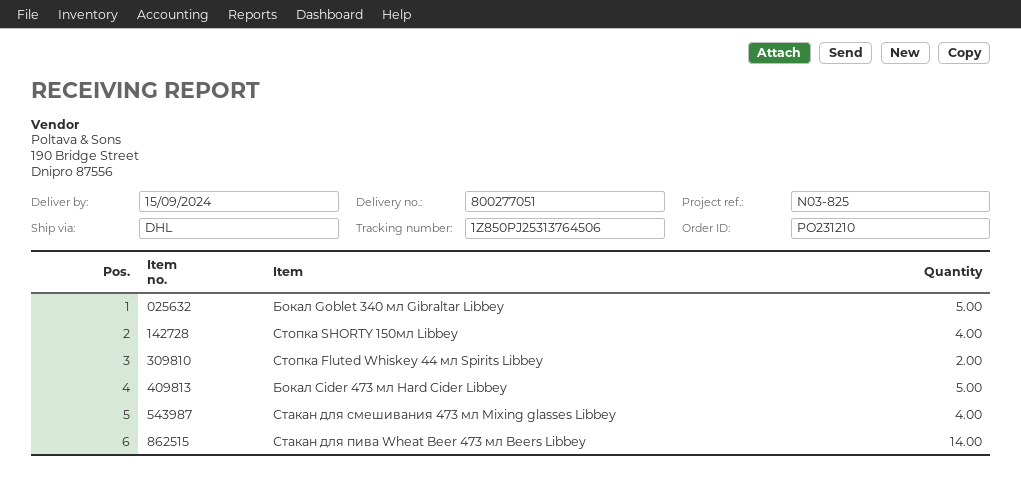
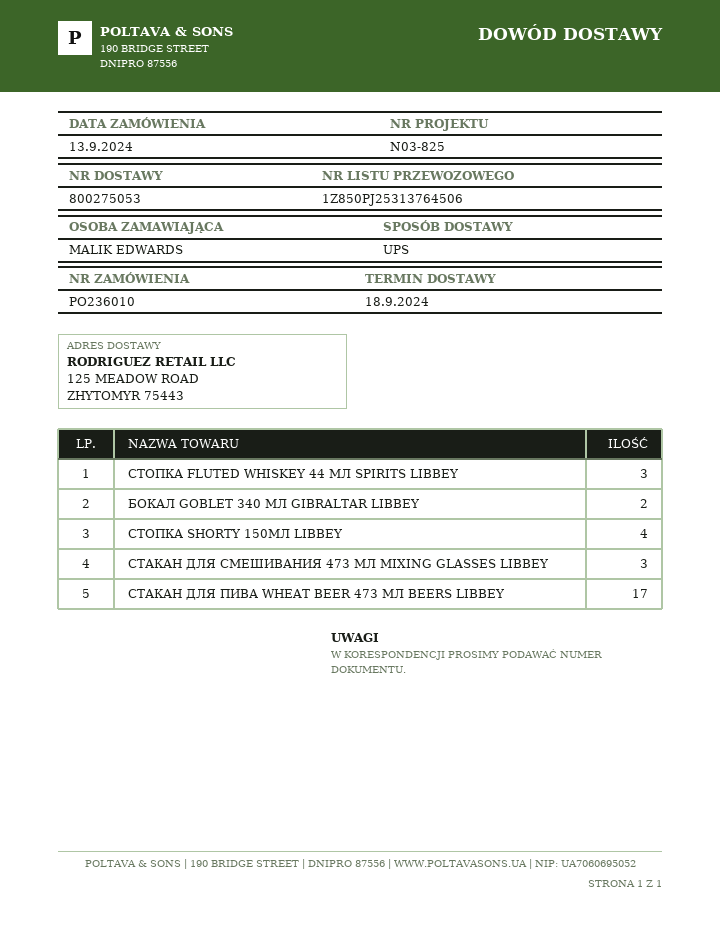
order number: PO231210 -> PO236010
delivery note number: 800277051 -> 800275053
delivery date: 2024-09-15 -> 2024-09-18
shipping method: DHL -> UPS
Бокал Goblet 340 мл Gibraltar Libbey: 5 -> 2
Стопка Fluted Whiskey 44 мл Spirits Libbey: 2 -> 3
Бокал Cider 473 мл Hard Cider Libbey: 5 -> none
Стакан для смешивания 473 мл Mixing glasses Libbey: 4 -> 3
Стакан для пива Wheat Beer 473 мл Beers Libbey: 14 -> 17

